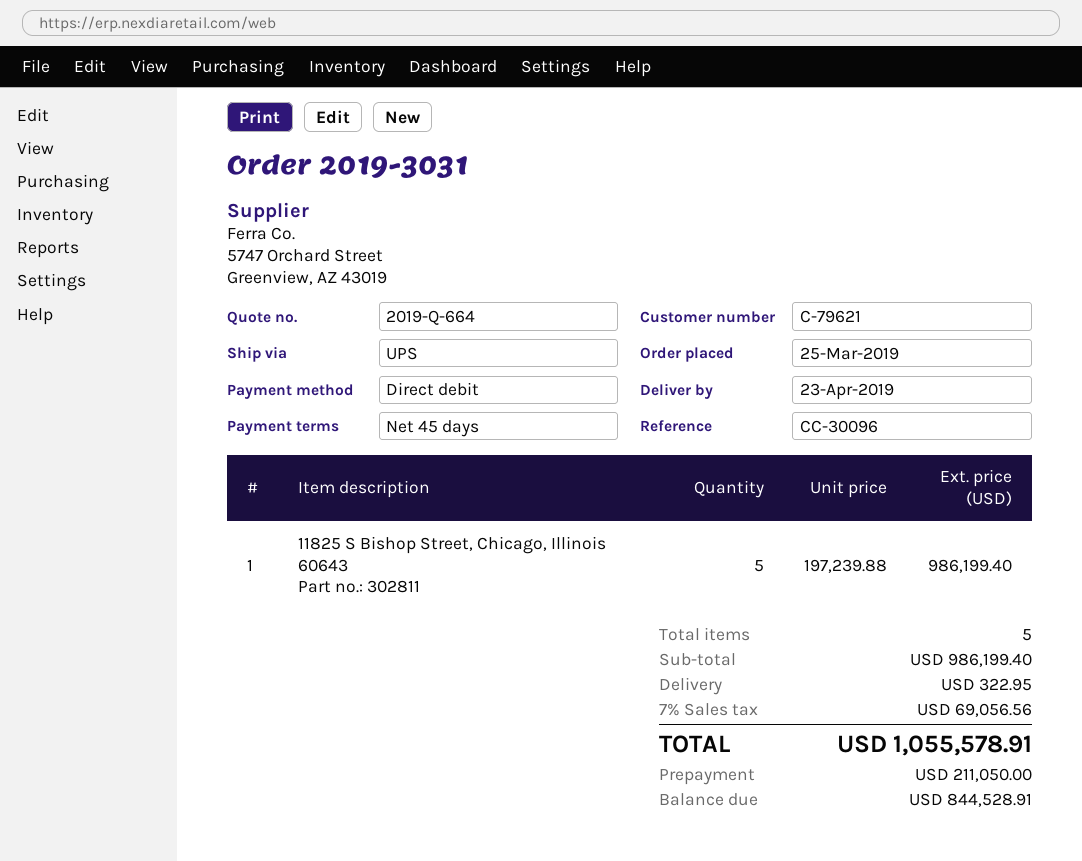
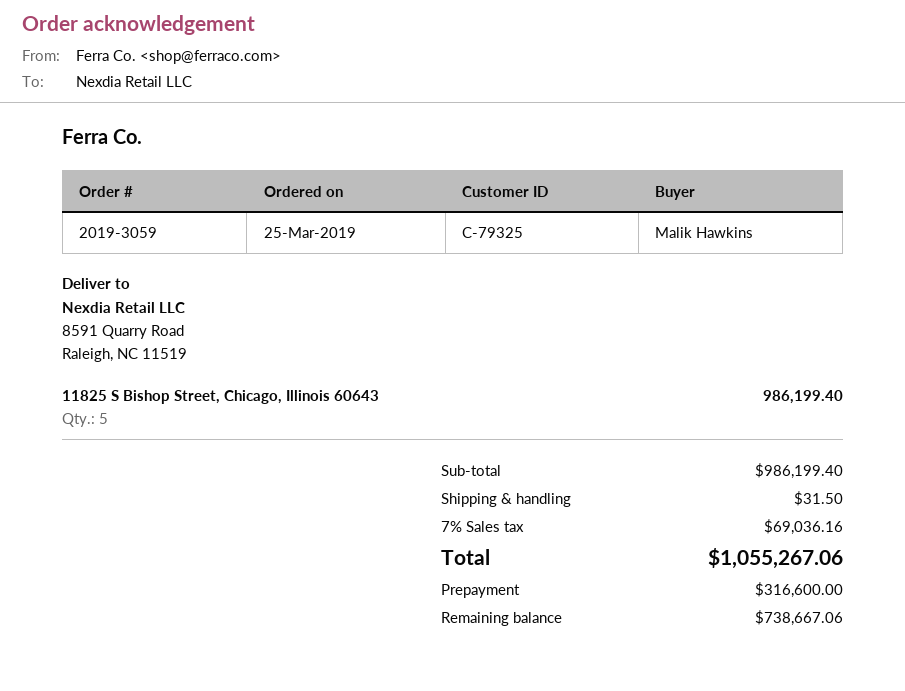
order number: 2019-3031 -> 2019-3059
customer number: C-79621 -> C-79325
shipping: 322.95 -> 31.50
tax: 7% = 69056.56 -> 7% = 69036.16
total: 1055578.91 -> 1055267.06
deposit: 211050.00 -> 316600.00
balance: 844528.91 -> 738667.06

